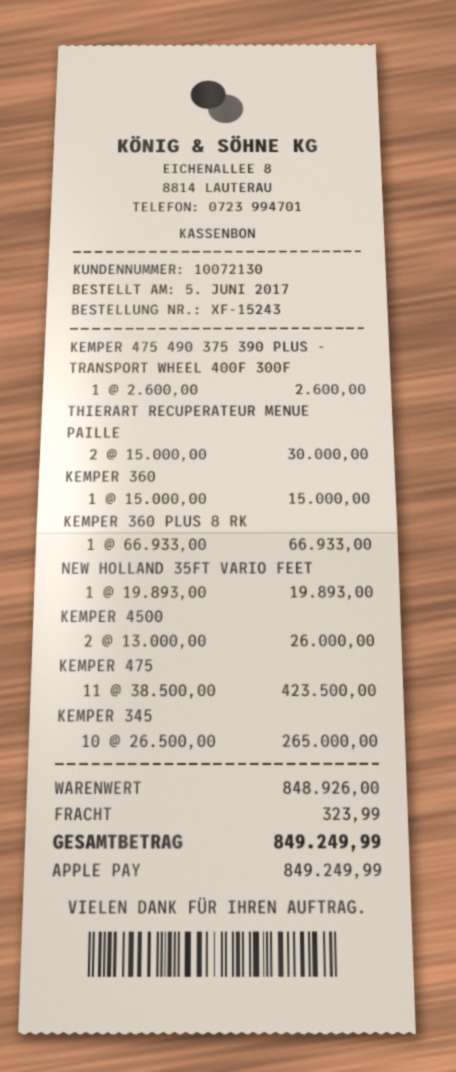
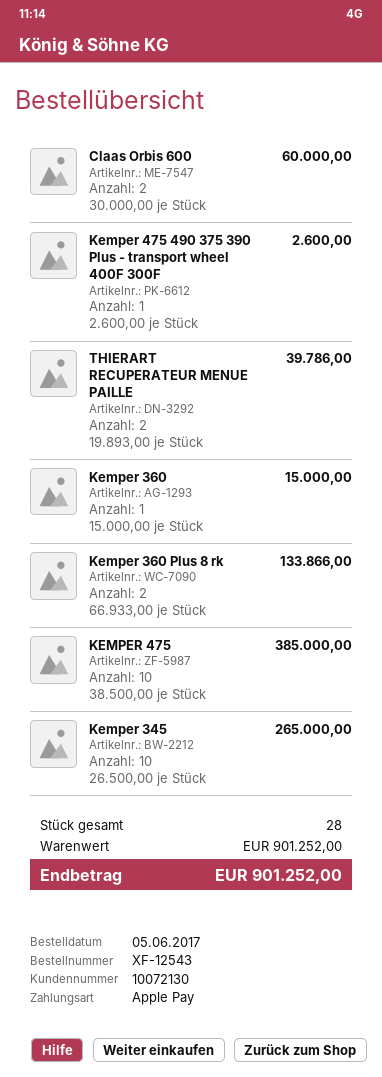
order number: XF-15243 -> XF-12543
THIERART RECUPERATEUR MENUE PAILLE: 2 x 15000.00 = 30000.00 -> 2 x 19893.00 = 39786.00
KEMPER 360 PLUS 8 RK: 1 x 66933.00 = 66933.00 -> 2 x 66933.00 = 133866.00
NEW HOLLAND 35FT VARIO FEET: 1 x 19893.00 = 19893.00 -> none
KEMPER 4500: 2 x 13000.00 = 26000.00 -> none
KEMPER 475: 11 x 38500.00 = 423500.00 -> 10 x 38500.00 = 385000.00
Claas Orbis 600: none -> 2 x 30000.00 = 60000.00
subtotal: 848926.00 -> 901252.00
shipping: 323.99 -> none
total: 849249.99 -> 901252.00

